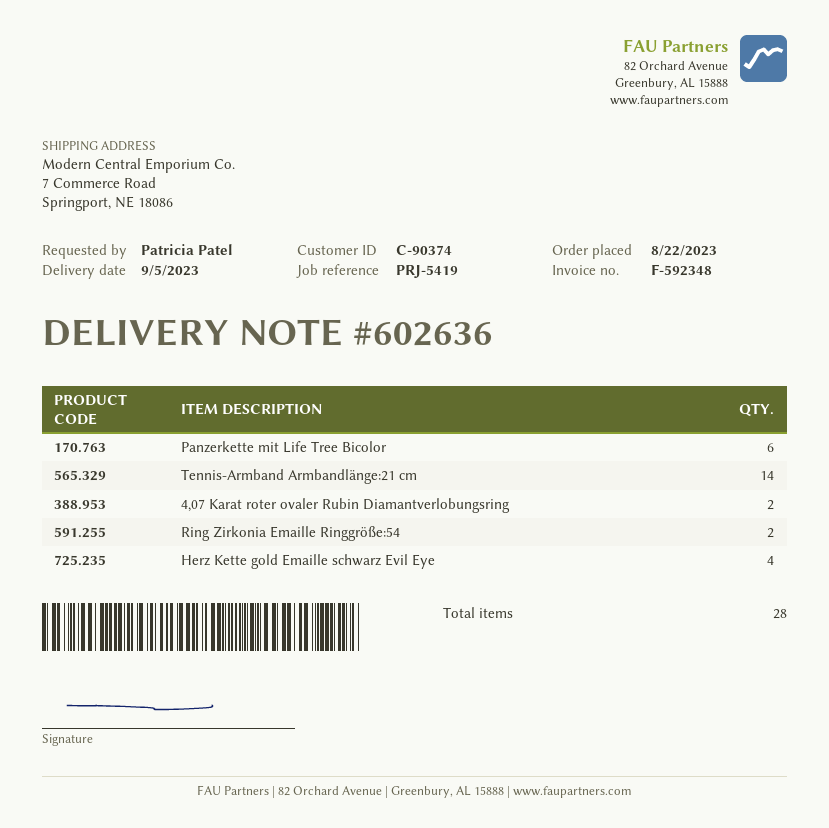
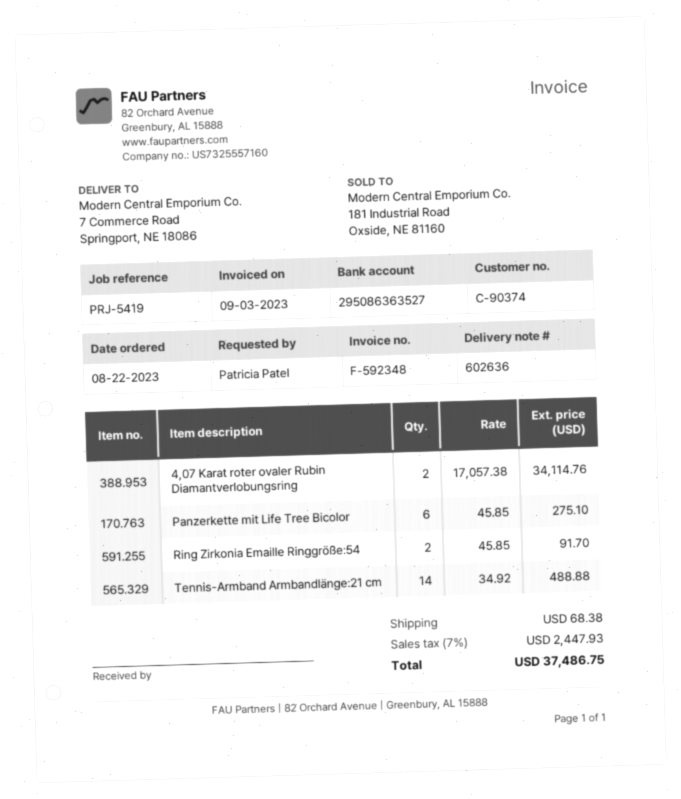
Herz Kette gold Emaille schwarz Evil Eye: 4 -> none

